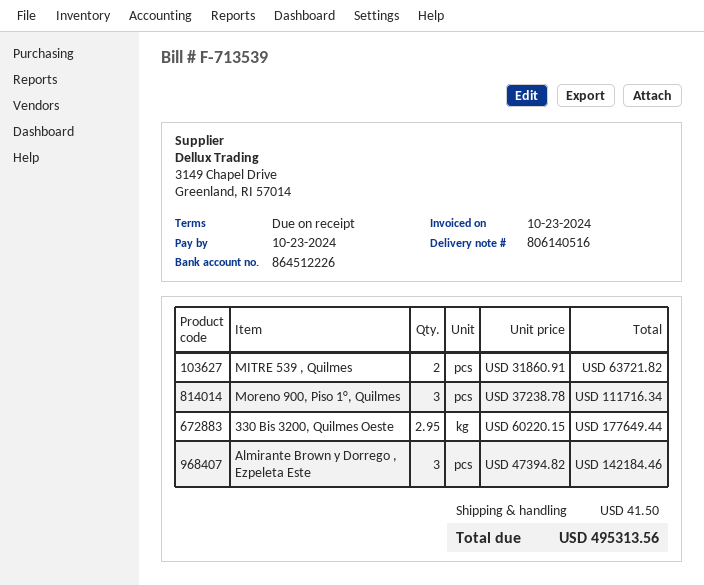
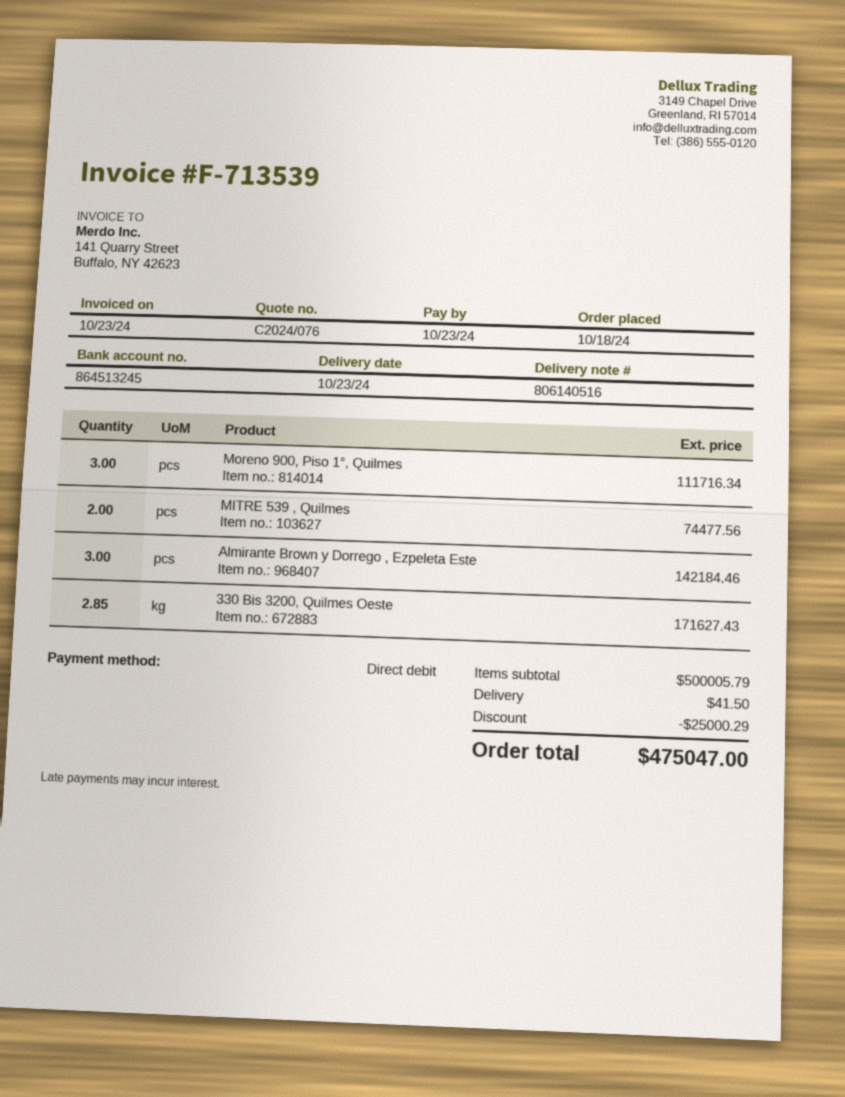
bank account: 864512226 -> 864513245
MITRE 539 , Quilmes: 2 for 63721.82 -> 2 for 74477.56
330 Bis 3200, Quilmes Oeste: 2.95 for 177649.44 -> 2.85 for 171627.43
discount: none -> 25000.29
total: 495313.56 -> 475047.00

